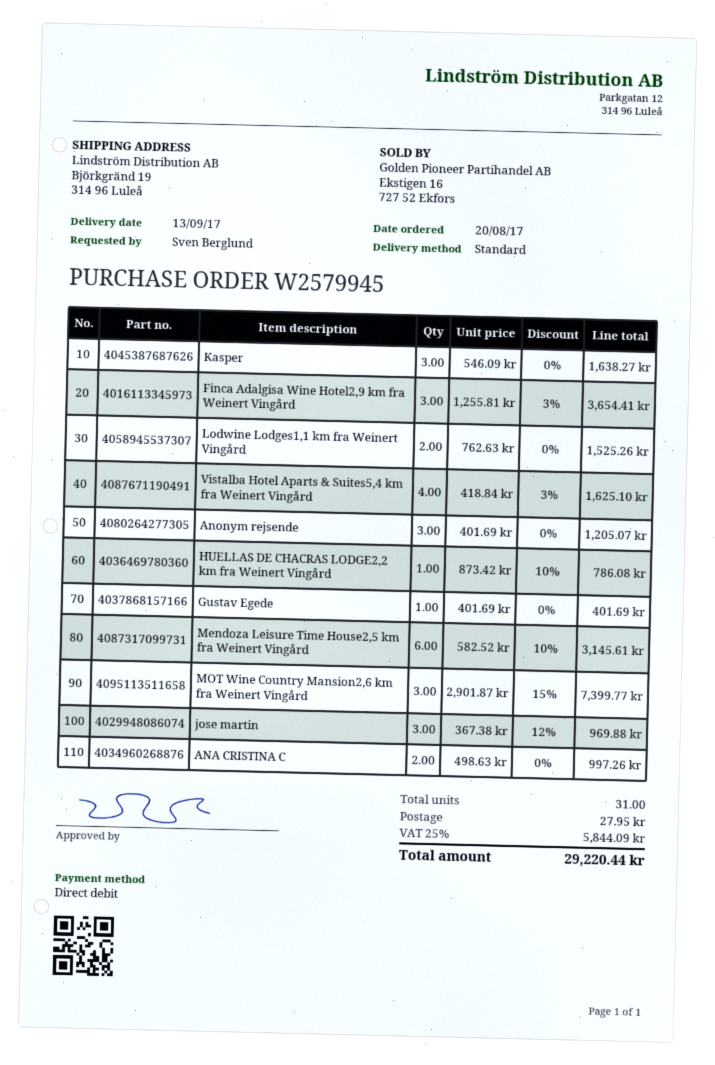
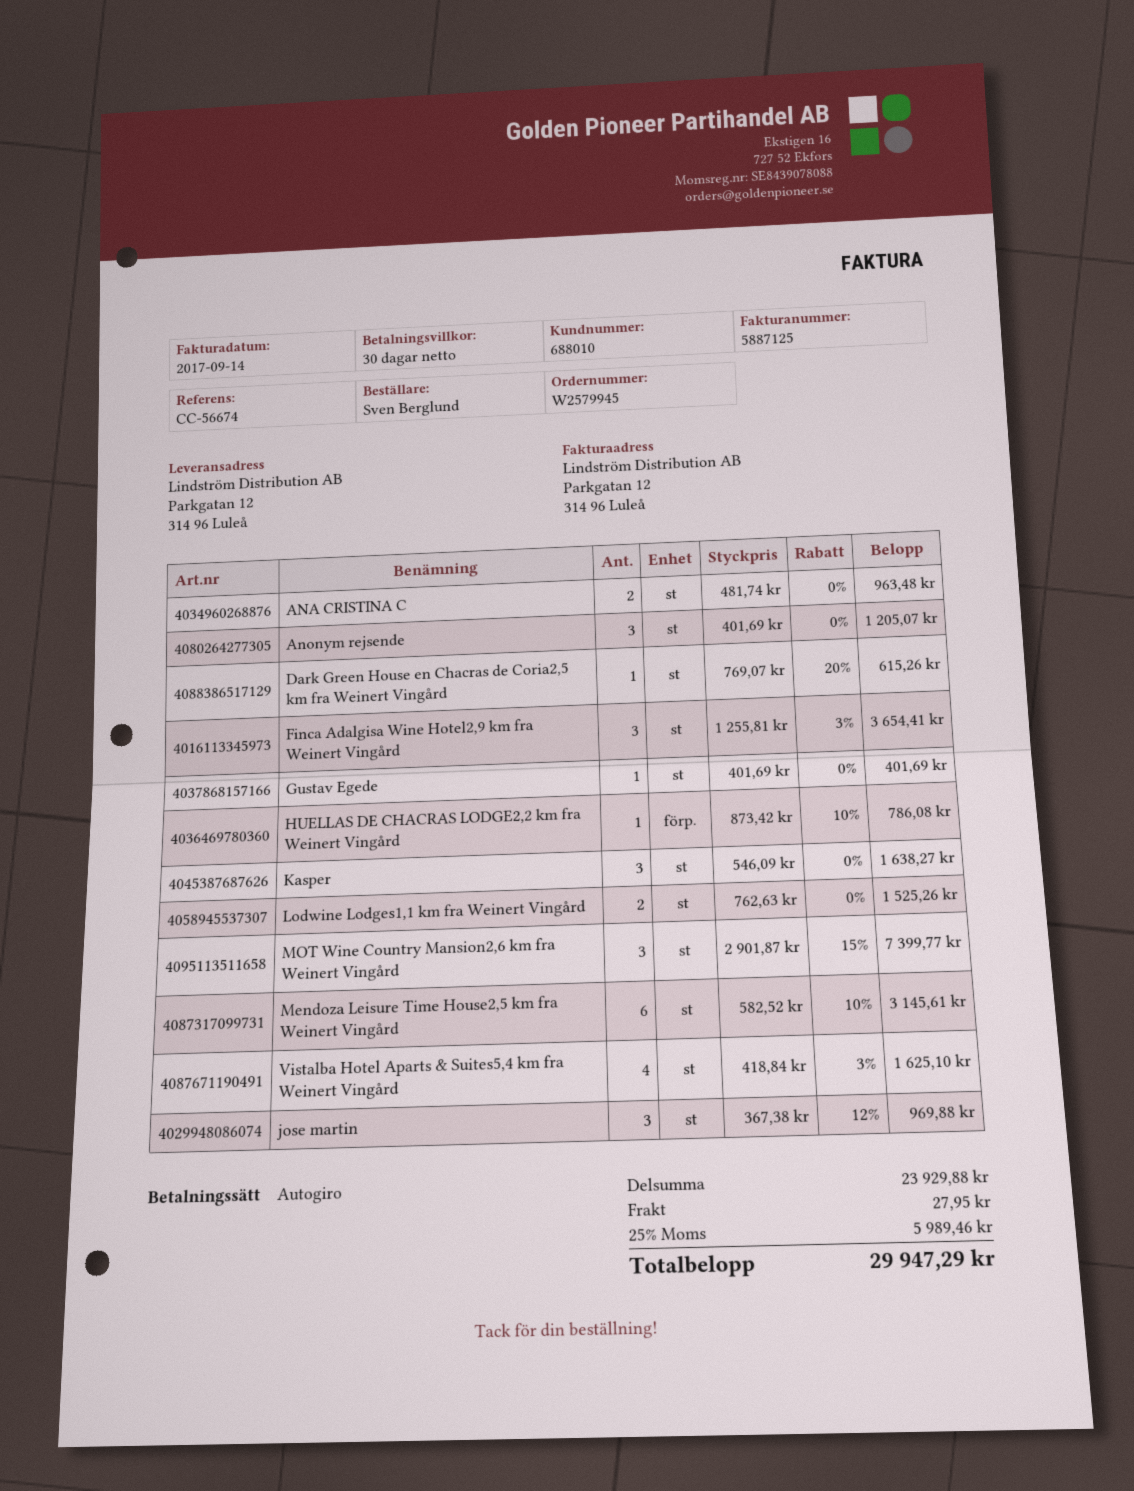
ship to: Björkgränd 19, 314 96 Luleå -> Parkgatan 12, 314 96 Luleå
ANA CRISTINA C: 2 x 498.63 = 997.26 -> 2 x 481.74 = 963.48
Dark Green House en Chacras de Coria2,5 km fra Weinert Vingård: none -> 1 x 769.07 - 20% = 615.26
tax: 25% = 5844.09 -> 25% = 5989.46
total: 29220.44 -> 29947.29

